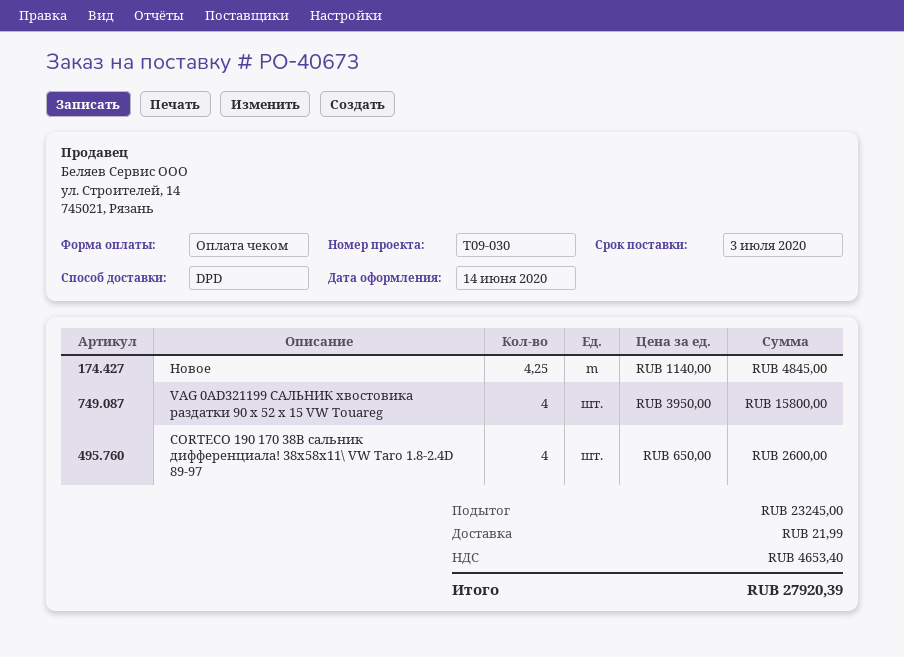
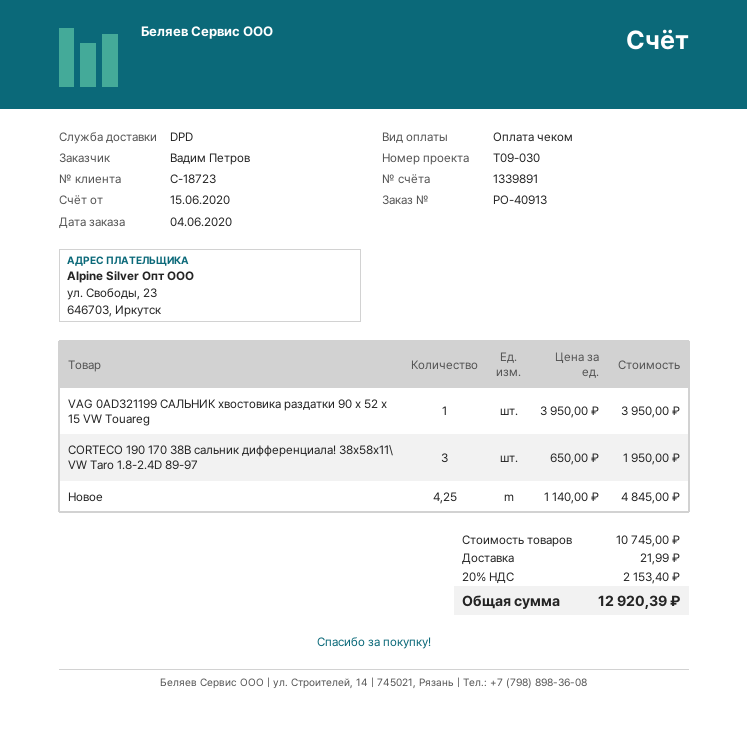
order number: PO-40673 -> PO-40913
order date: 2020-06-14 -> 2020-06-04
VAG 0AD321199 САЛЬНИК хвостовика раздатки 90 x 52 x 15 VW Touareg: 4 x 3950.00 = 15800.00 -> 1 x 3950.00 = 3950.00
CORTECO 190 170 38B сальник дифференциала! 38x58x11\ VW Taro 1.8-2.4D 89-97: 4 x 650.00 = 2600.00 -> 3 x 650.00 = 1950.00
subtotal: 23245.00 -> 10745.00
tax: 4653.40 -> 2153.40
total: 27920.39 -> 12920.39

